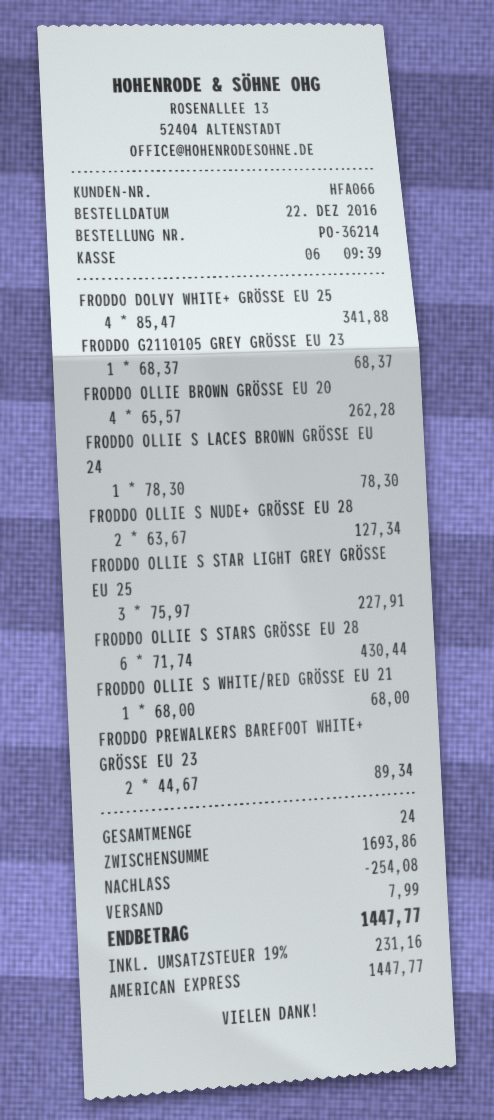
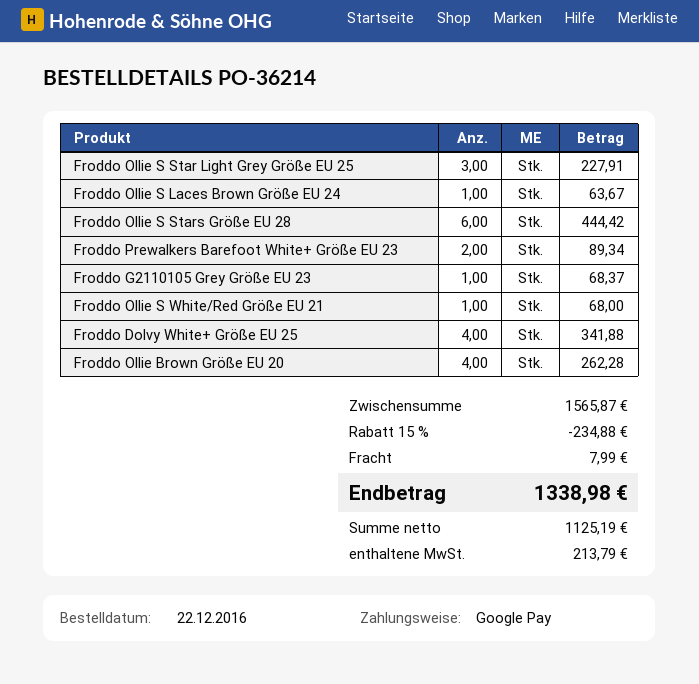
payment method: American Express -> Google Pay
FRODDO OLLIE S LACES BROWN GRÖSSE EU 24: 1 for 78.30 -> 1 for 63.67
FRODDO OLLIE S NUDE+ GRÖSSE EU 28: 2 for 127.34 -> none
FRODDO OLLIE S STARS GRÖSSE EU 28: 6 for 430.44 -> 6 for 444.42
subtotal: 1693.86 -> 1565.87
discount: 254.08 -> 234.88
tax: 231.16 -> 213.79
total: 1447.77 -> 1338.98

